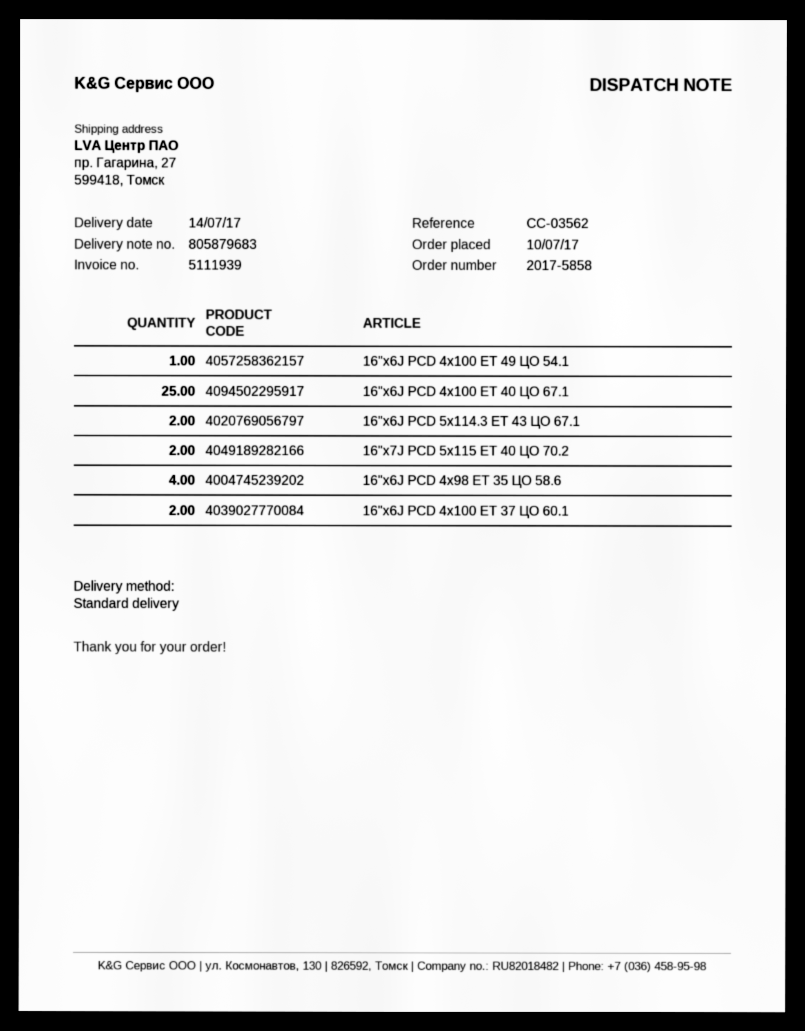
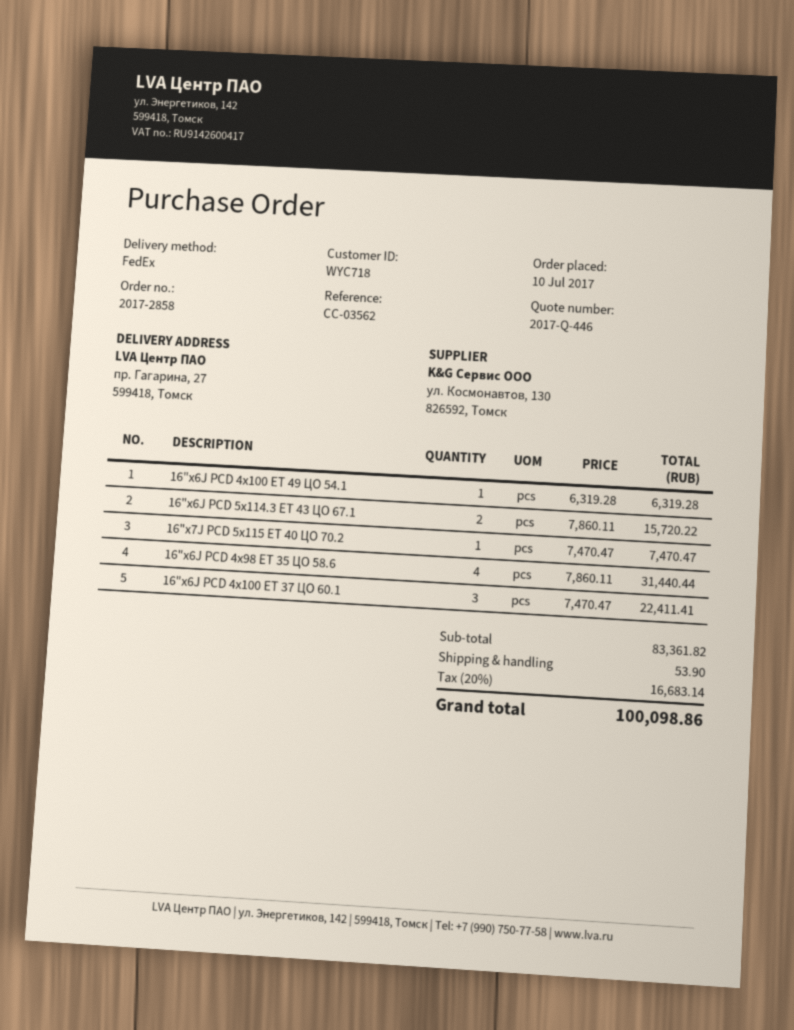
order number: 2017-5858 -> 2017-2858
shipping method: standard -> FedEx
16"x6J PCD 4x100 ЕТ 40 ЦО 67.1: 25 -> none
16"x7J PCD 5x115 ЕТ 40 ЦО 70.2: 2 -> 1
16"x6J PCD 4x100 ЕТ 37 ЦО 60.1: 2 -> 3

